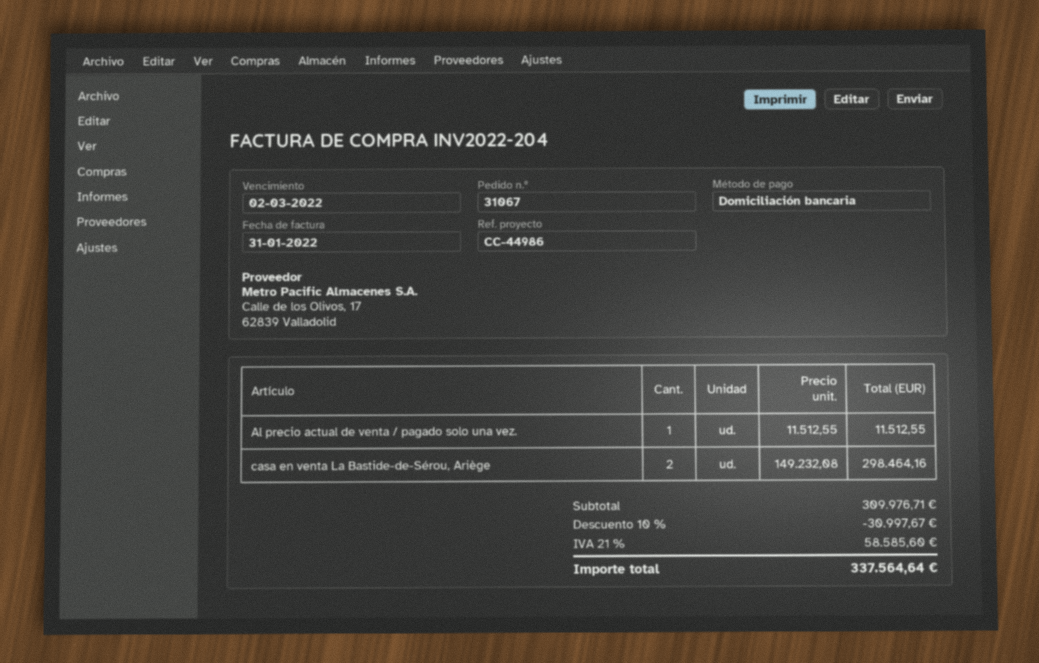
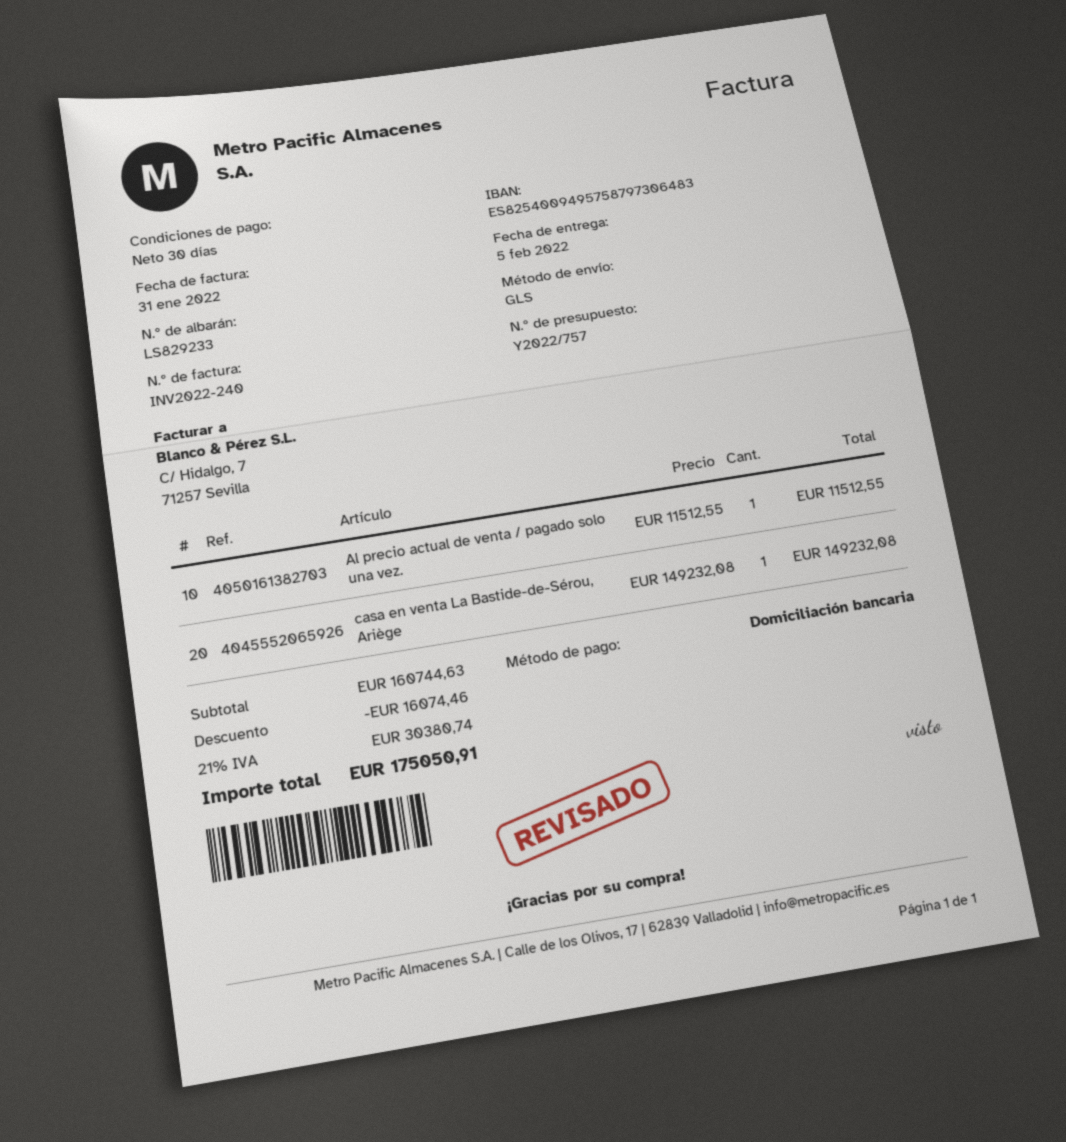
invoice number: INV2022-204 -> INV2022-240
casa en venta La Bastide-de-Sérou, Ariège: 2 x 149232.08 = 298464.16 -> 1 x 149232.08 = 149232.08
subtotal: 309976.71 -> 160744.63
discount: 30997.67 -> 16074.46
tax: 21% = 58585.60 -> 21% = 30380.74
total: 337564.64 -> 175050.91

